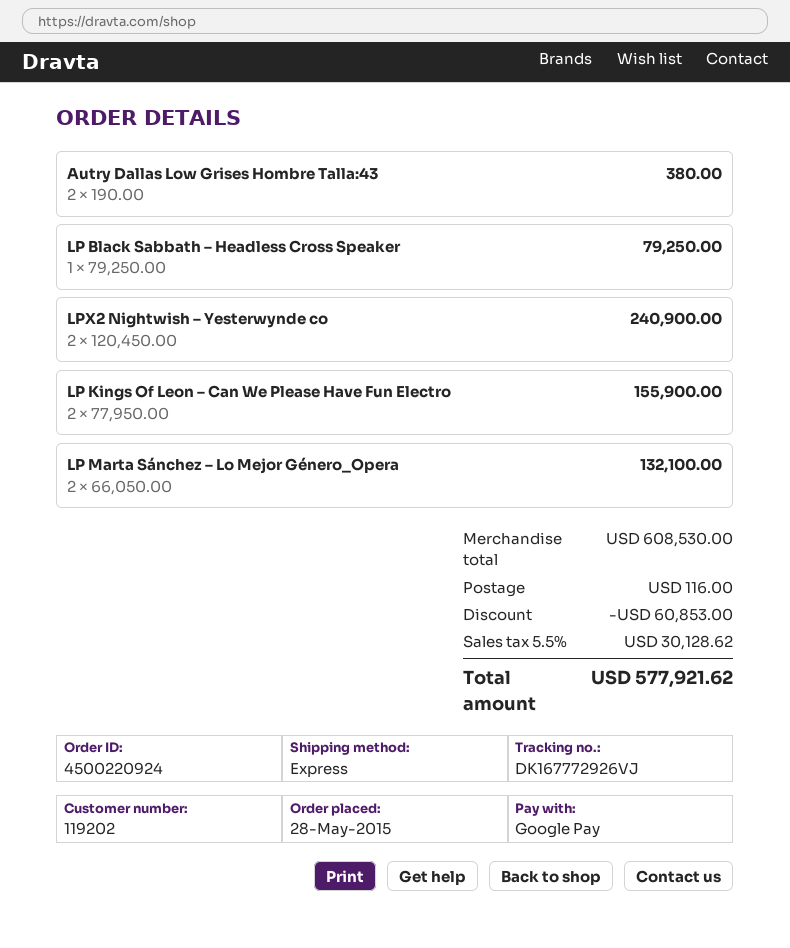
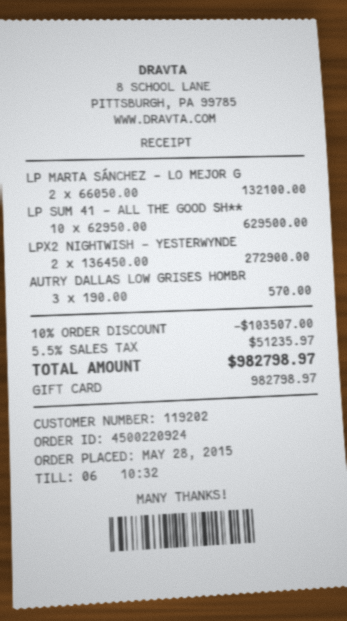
payment method: Google Pay -> gift card
Autry Dallas Low Grises Hombre Talla:43: 2 x 190.00 = 380.00 -> 3 x 190.00 = 570.00
LP Black Sabbath – Headless Cross Speaker: 1 x 79250.00 = 79250.00 -> none
LPX2 Nightwish – Yesterwynde co: 2 x 120450.00 = 240900.00 -> 2 x 136450.00 = 272900.00
LP Kings Of Leon – Can We Please Have Fun Electro: 2 x 77950.00 = 155900.00 -> none
LP SUM 41 – ALL THE GOOD SH**: none -> 10 x 62950.00 = 629500.00
discount: 60853.00 -> 103507.00
shipping: 116.00 -> none
tax: 5.5% = 30128.62 -> 5.5% = 51235.97
total: 577921.62 -> 982798.97

